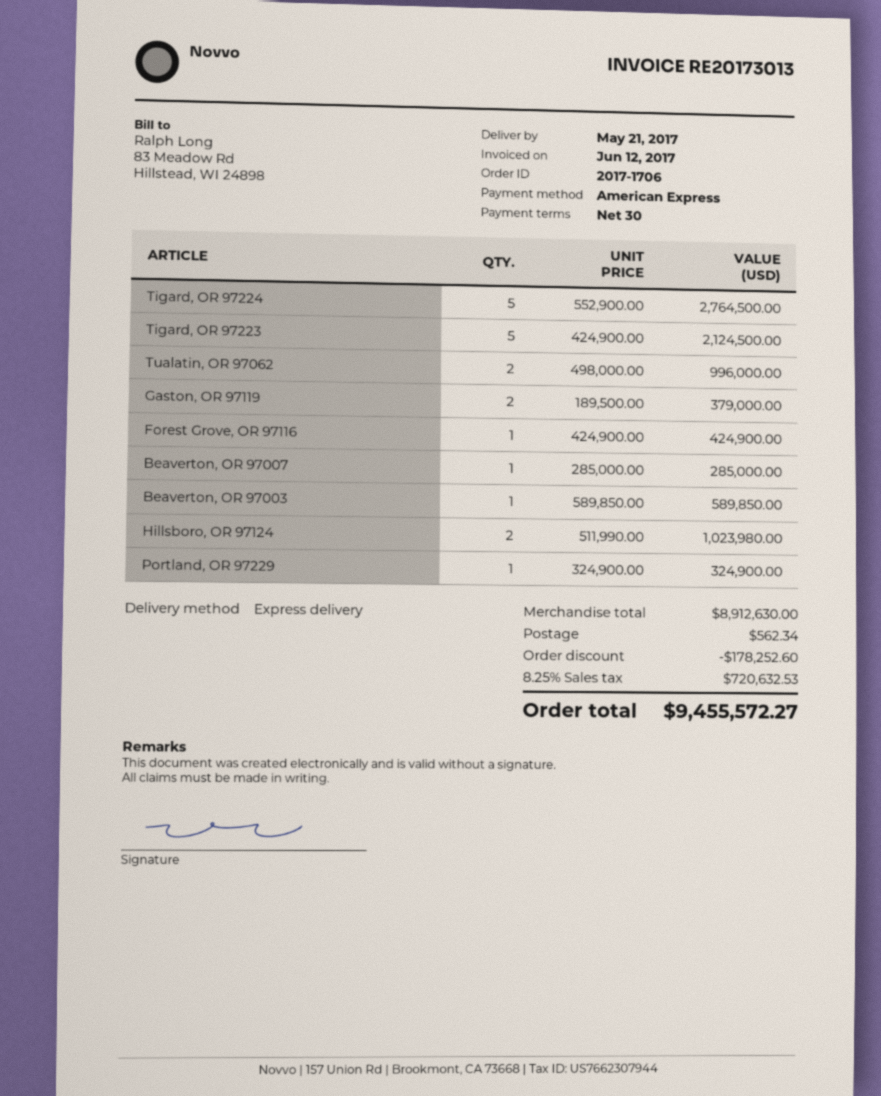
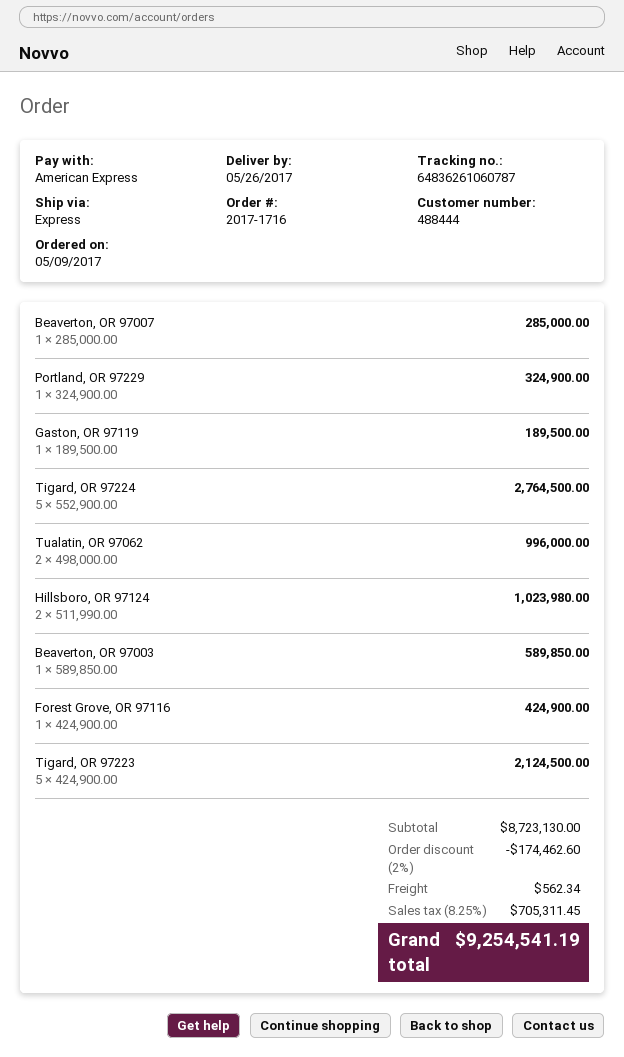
order number: 2017-1706 -> 2017-1716
delivery date: 2017-05-21 -> 2017-05-26
Gaston, OR 97119: 2 x 189500.00 = 379000.00 -> 1 x 189500.00 = 189500.00
subtotal: 8912630.00 -> 8723130.00
discount: 178252.60 -> 174462.60
tax: 8.25% = 720632.53 -> 8.25% = 705311.45
total: 9455572.27 -> 9254541.19

